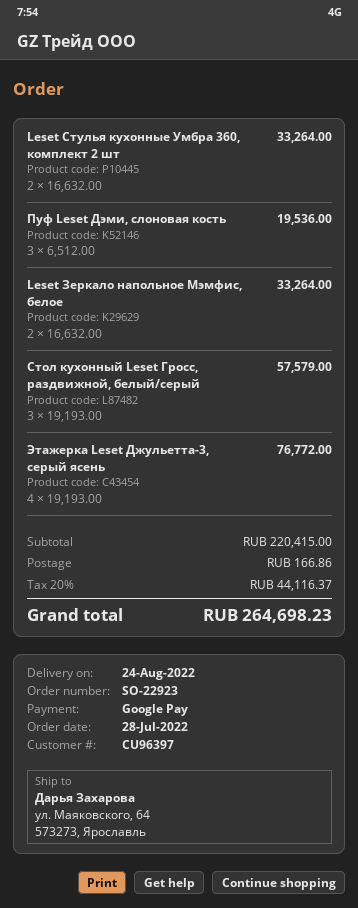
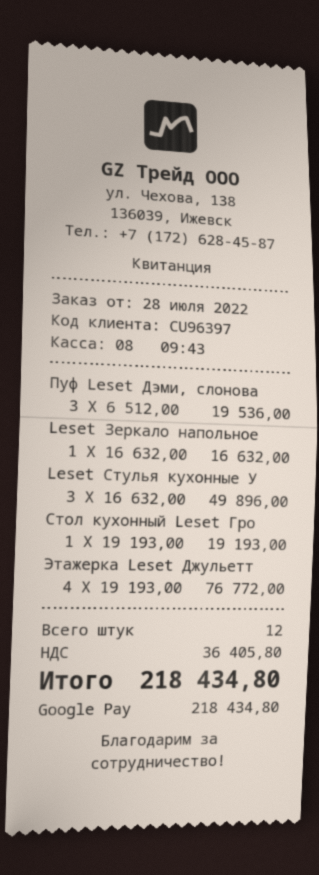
Leset Стулья кухонные Умбра 360, комплект 2 шт: 2 x 16632.00 = 33264.00 -> 3 x 16632.00 = 49896.00
Leset Зеркало напольное Мэмфис, белое: 2 x 16632.00 = 33264.00 -> 1 x 16632.00 = 16632.00
Стол кухонный Leset Гросс, раздвижной, белый/серый: 3 x 19193.00 = 57579.00 -> 1 x 19193.00 = 19193.00
shipping: 166.86 -> none
tax: 44116.37 -> 36405.80
total: 264698.23 -> 218434.80

